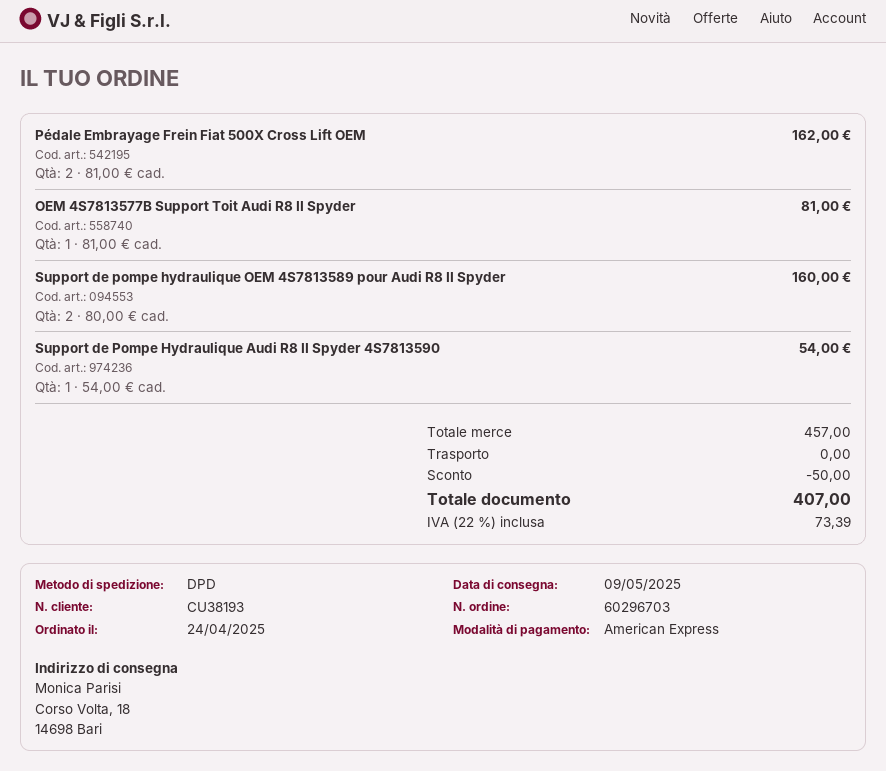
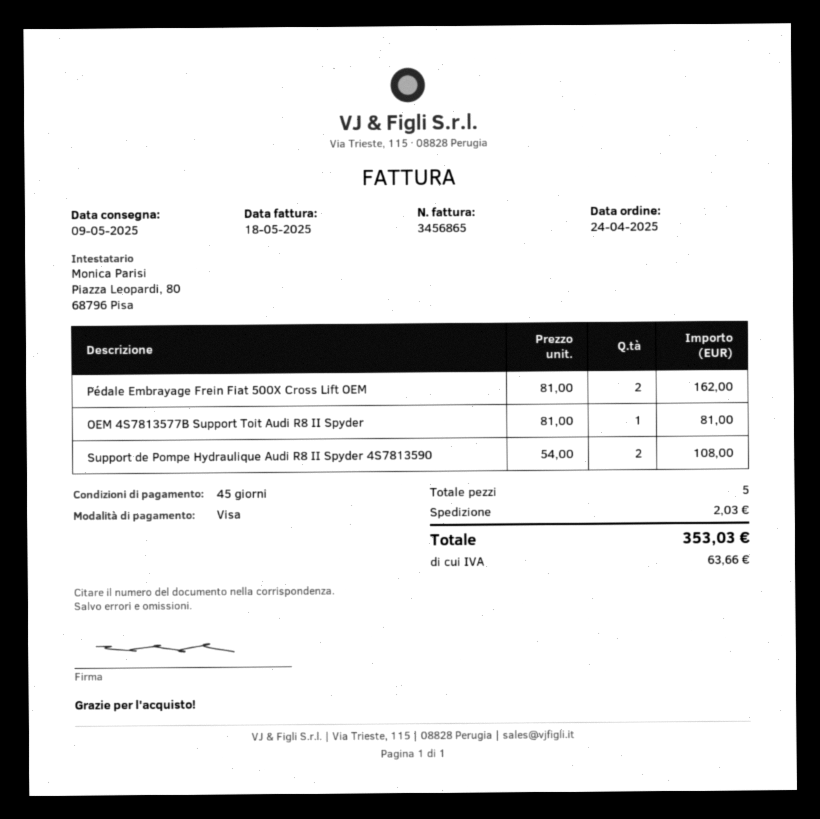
payment method: American Express -> Visa
Support de pompe hydraulique OEM 4S7813589 pour Audi R8 II Spyder: 2 x 80.00 = 160.00 -> none
Support de Pompe Hydraulique Audi R8 II Spyder 4S7813590: 1 x 54.00 = 54.00 -> 2 x 54.00 = 108.00
discount: 50.00 -> none
shipping: 0.00 -> 2.03
tax: 73.39 -> 63.66
total: 407.00 -> 353.03

